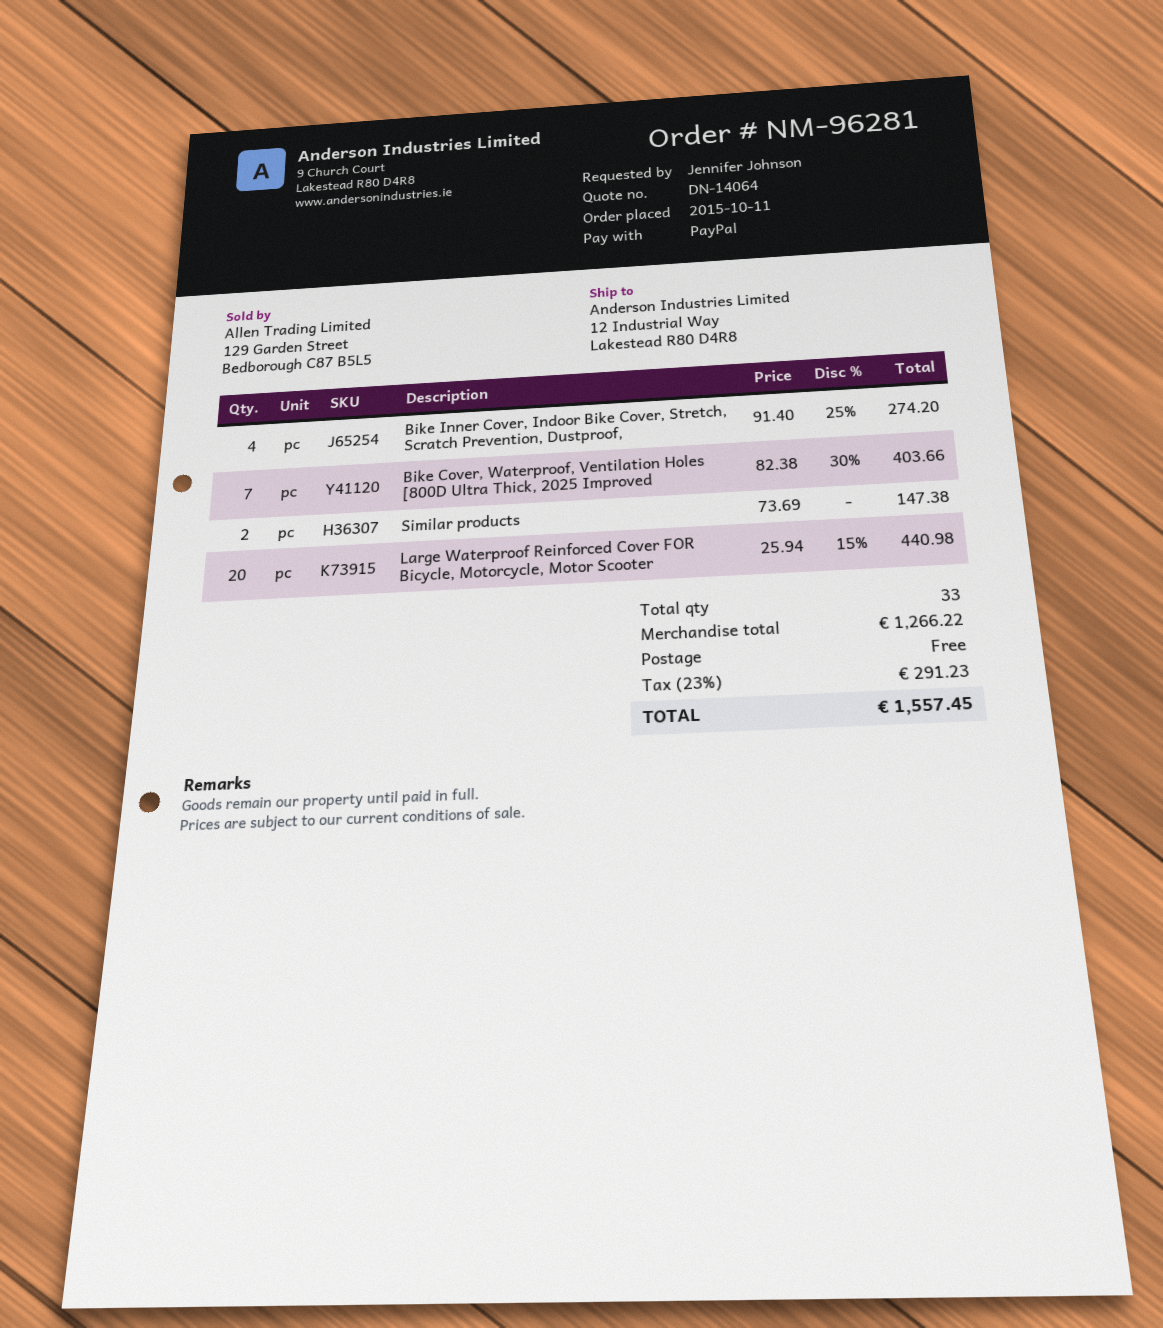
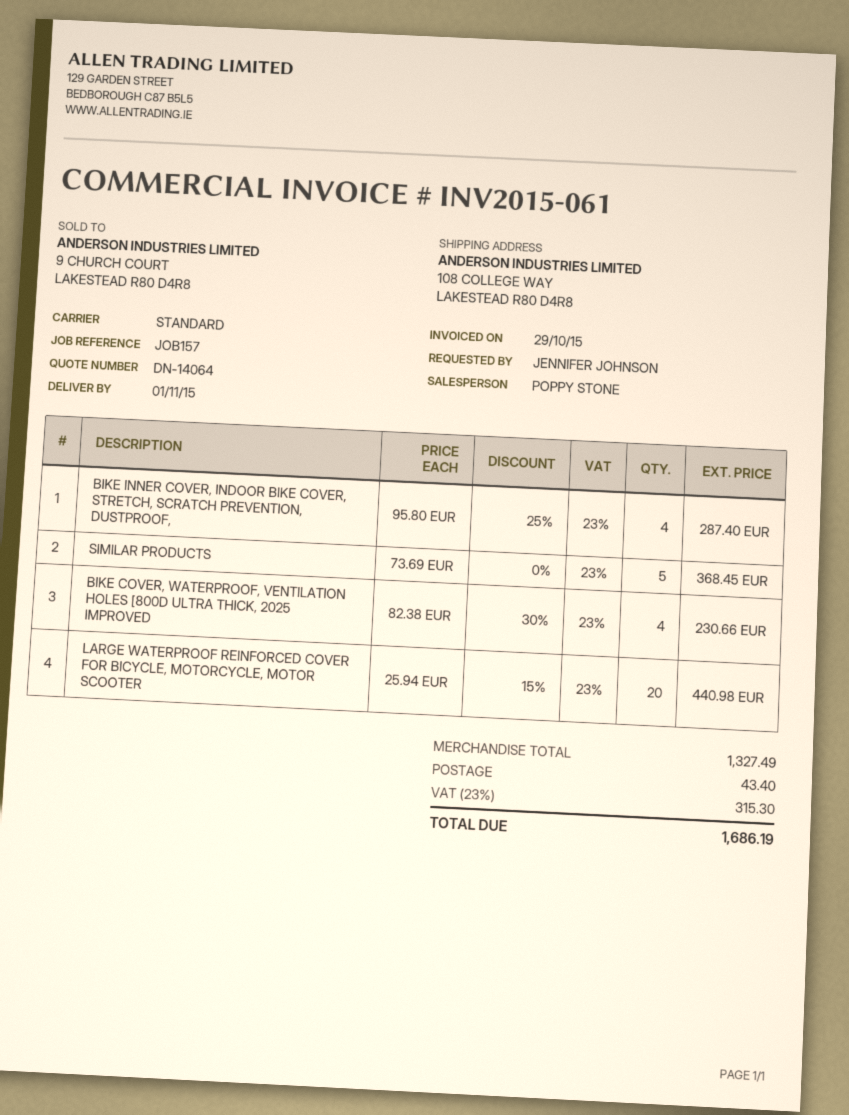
ship to: 12 Industrial Way, Lakestead R80 D4R8 -> 108 COLLEGE WAY, LAKESTEAD R80 D4R8
Bike Inner Cover, Indoor Bike Cover, Stretch, Scratch Prevention, Dustproof,: 4 x 91.40 - 25% = 274.20 -> 4 x 95.80 - 25% = 287.40
Bike Cover, Waterproof, Ventilation Holes [800D Ultra Thick, 2025 Improved: 7 x 82.38 - 30% = 403.66 -> 4 x 82.38 - 30% = 230.66
Similar products: 2 x 73.69 = 147.38 -> 5 x 73.69 = 368.45
subtotal: 1266.22 -> 1327.49
shipping: 0.00 -> 43.40
tax: 23% = 291.23 -> 23% = 315.30
total: 1557.45 -> 1686.19

